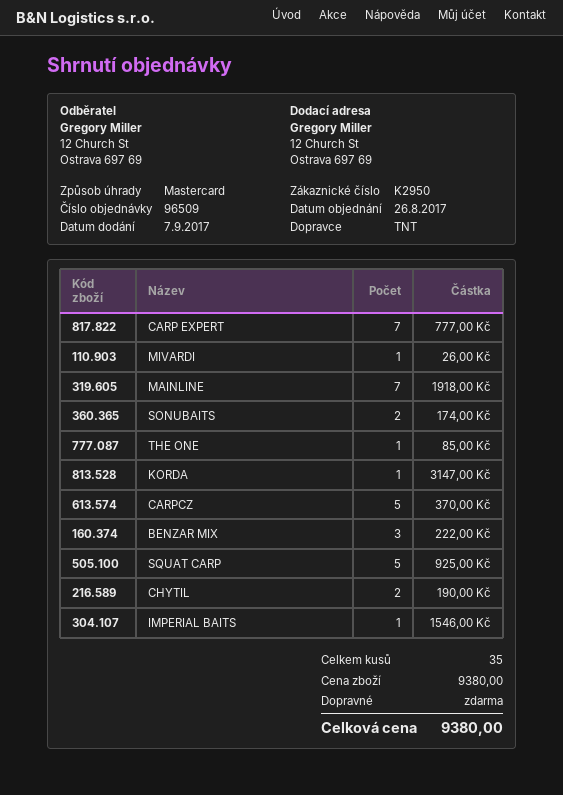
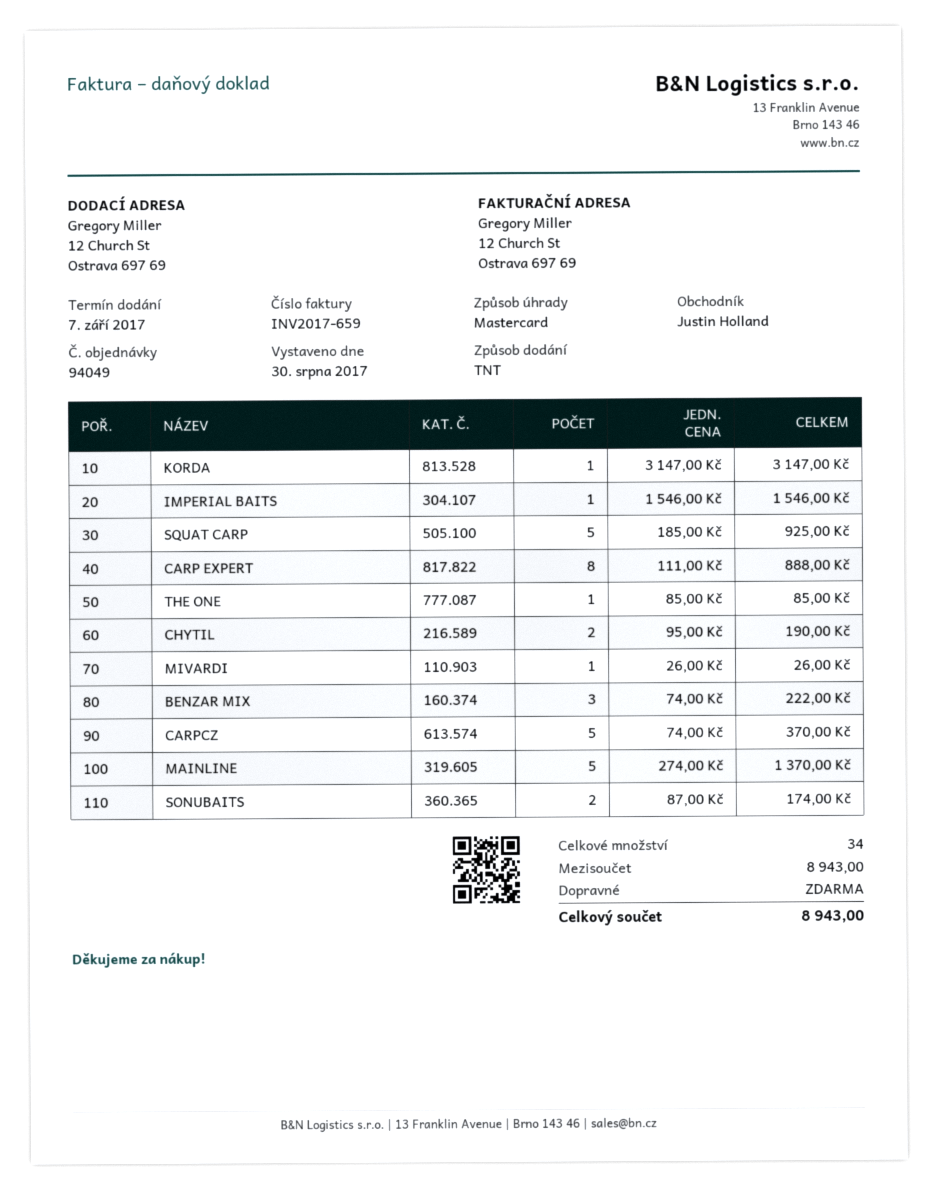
order number: 96509 -> 94049
CARP EXPERT: 7 for 777.00 -> 8 for 888.00
MAINLINE: 7 for 1918.00 -> 5 for 1370.00
total quantity: 35 -> 34
subtotal: 9380.00 -> 8943.00
total: 9380.00 -> 8943.00

